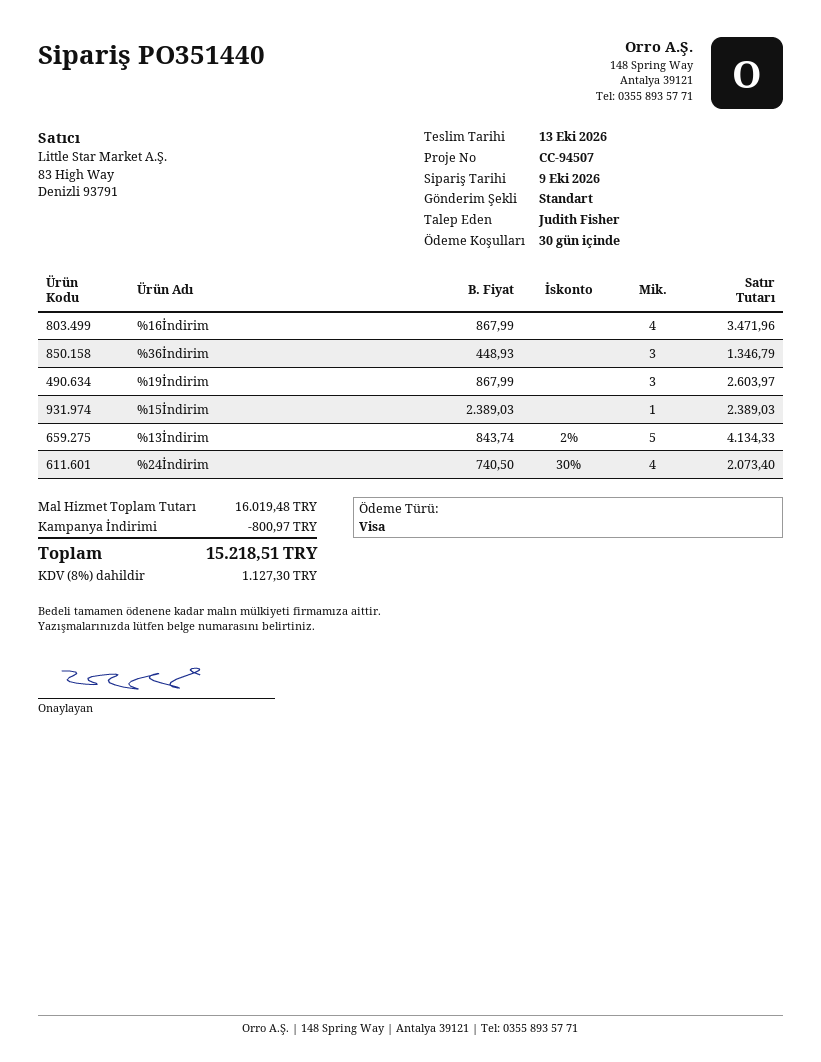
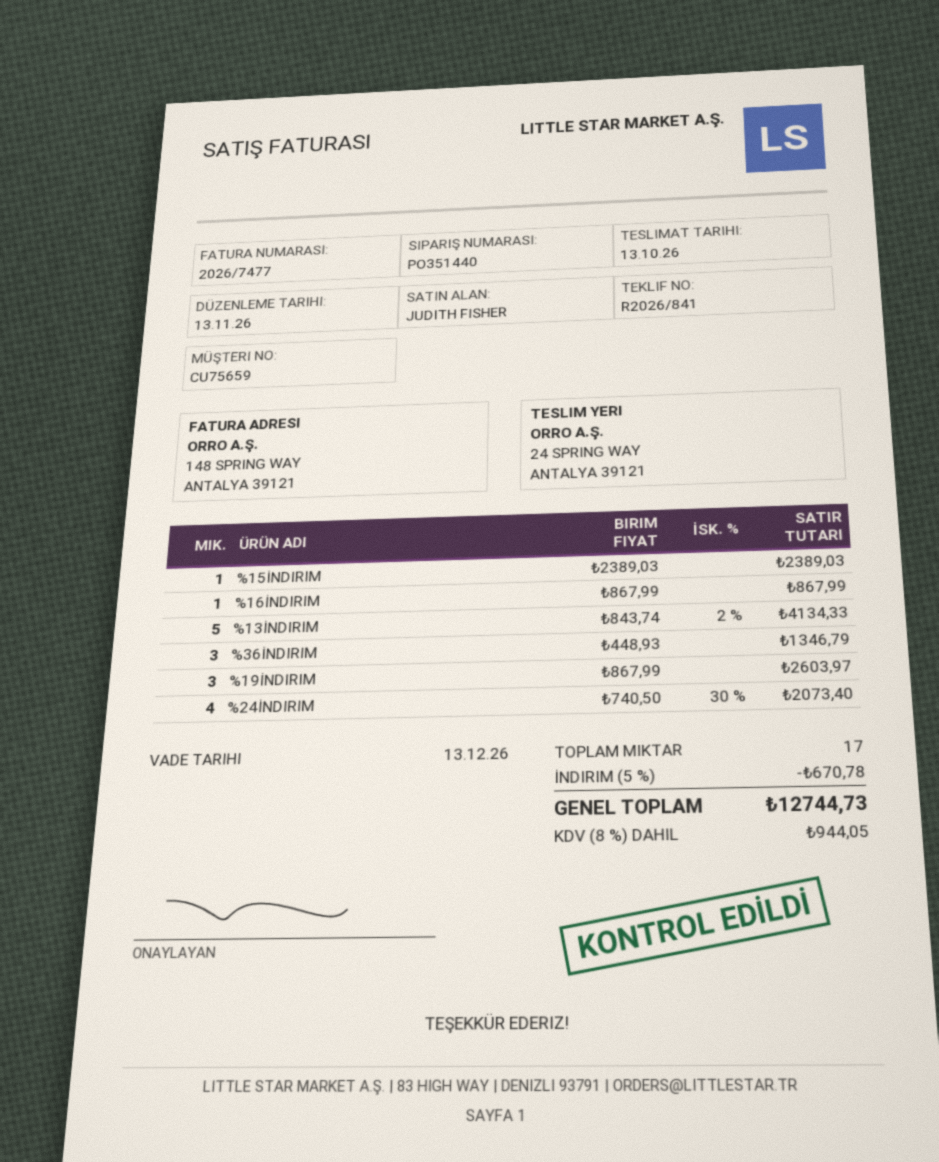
%16İndirim: 4 x 867.99 = 3471.96 -> 1 x 867.99 = 867.99
discount: 800.97 -> 670.78
tax: 8% = 1127.30 -> 8% = 944.05
total: 15218.51 -> 12744.73

